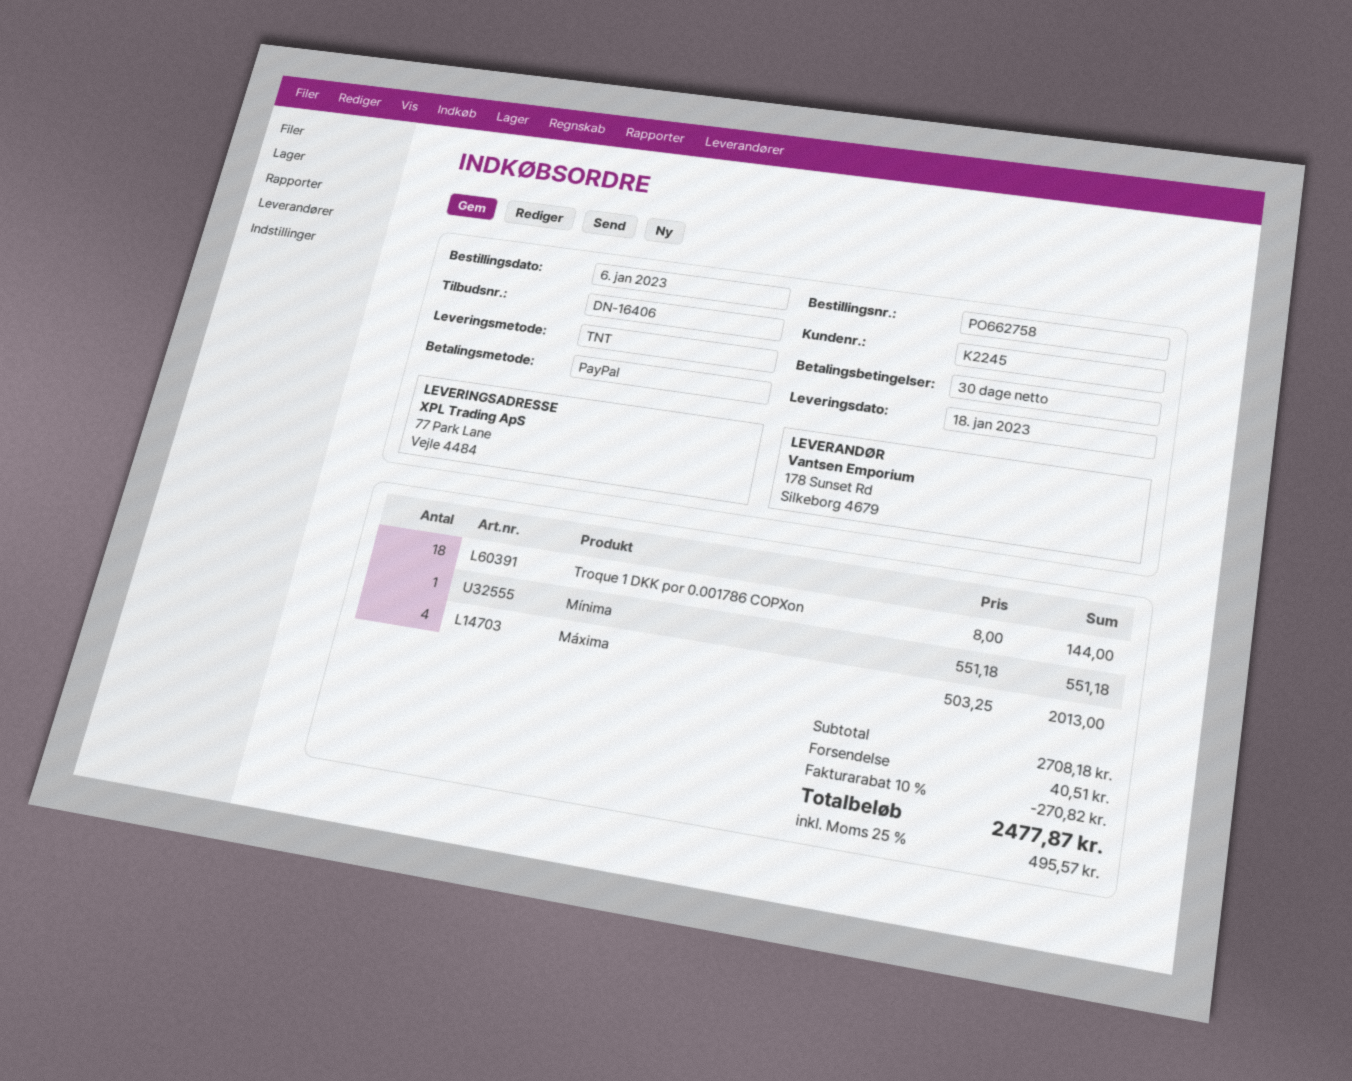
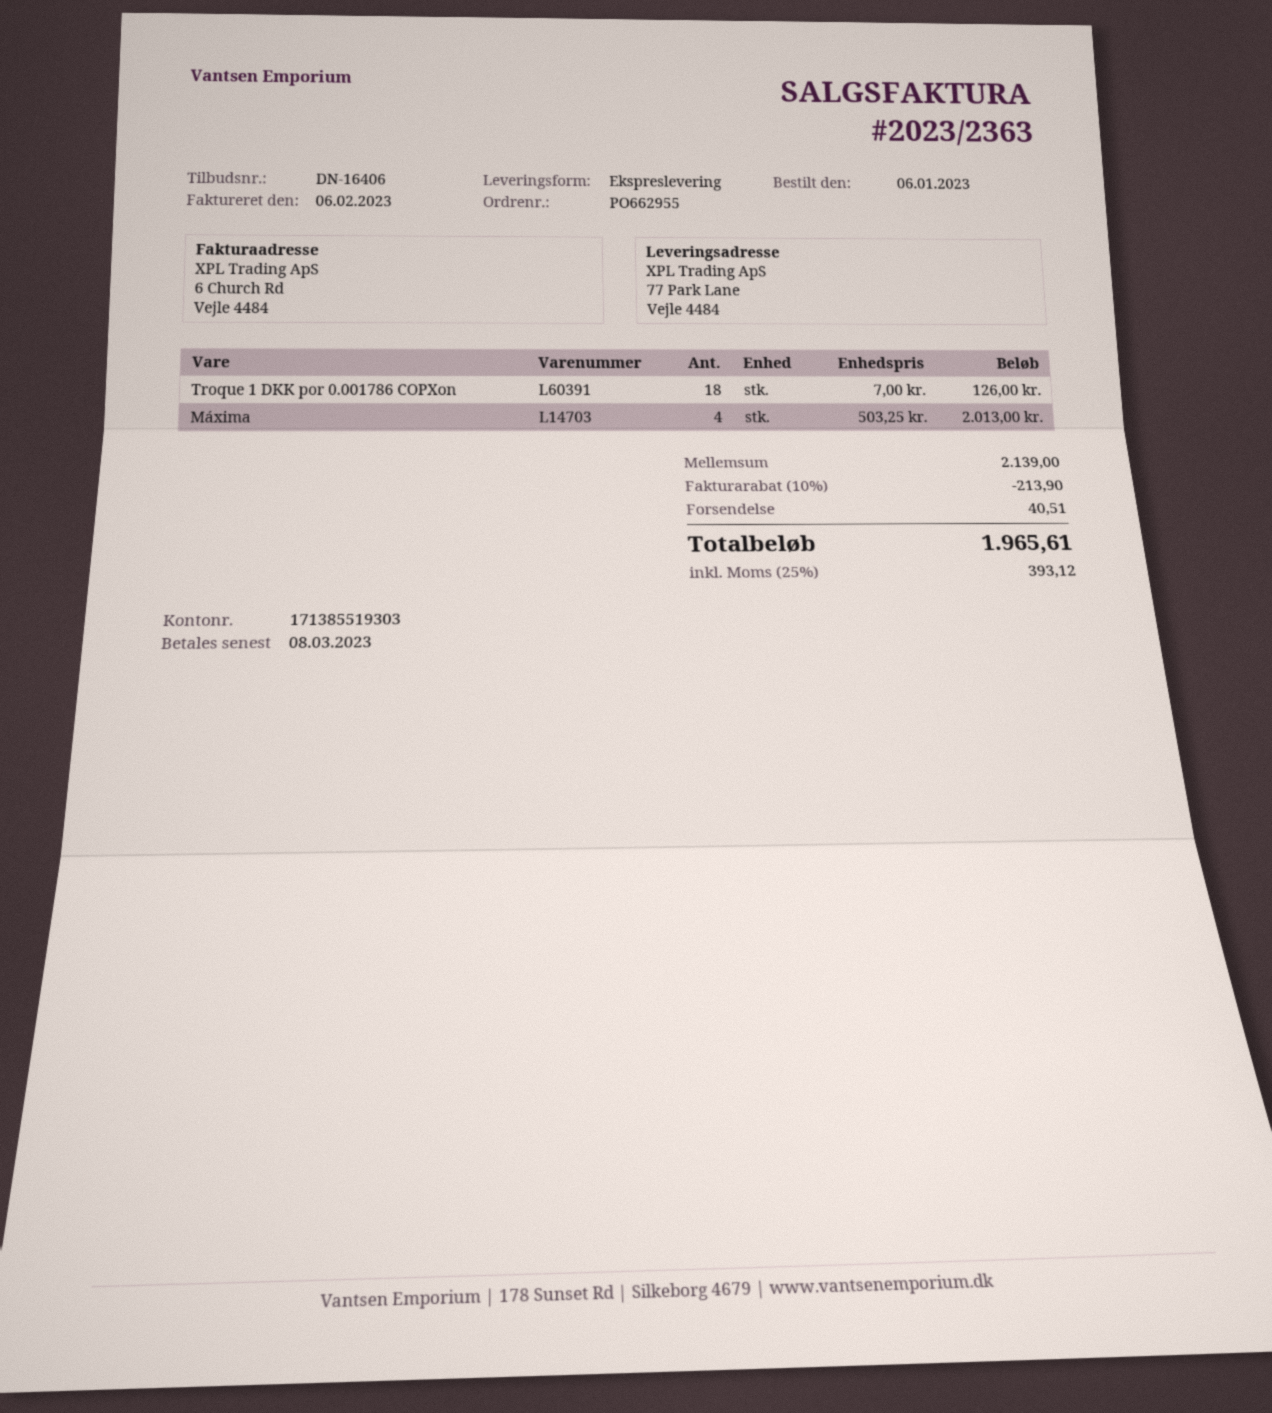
order number: PO662758 -> PO662955
shipping method: TNT -> express
Troque 1 DKK por 0.001786 COPXon: 18 x 8.00 = 144.00 -> 18 x 7.00 = 126.00
Mínima: 1 x 551.18 = 551.18 -> none
subtotal: 2708.18 -> 2139.00
discount: 10% = 270.82 -> 10% = 213.90
tax: 25% = 495.57 -> 25% = 393.12
total: 2477.87 -> 1965.61

